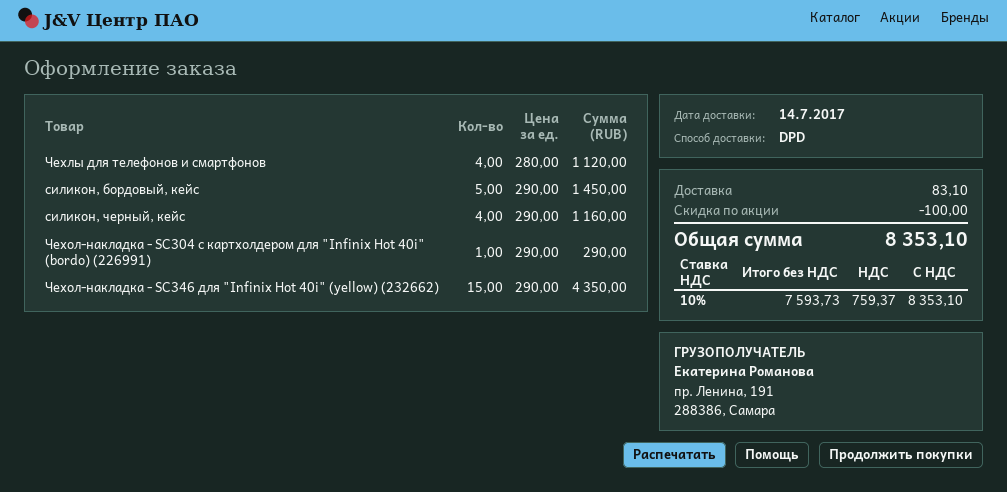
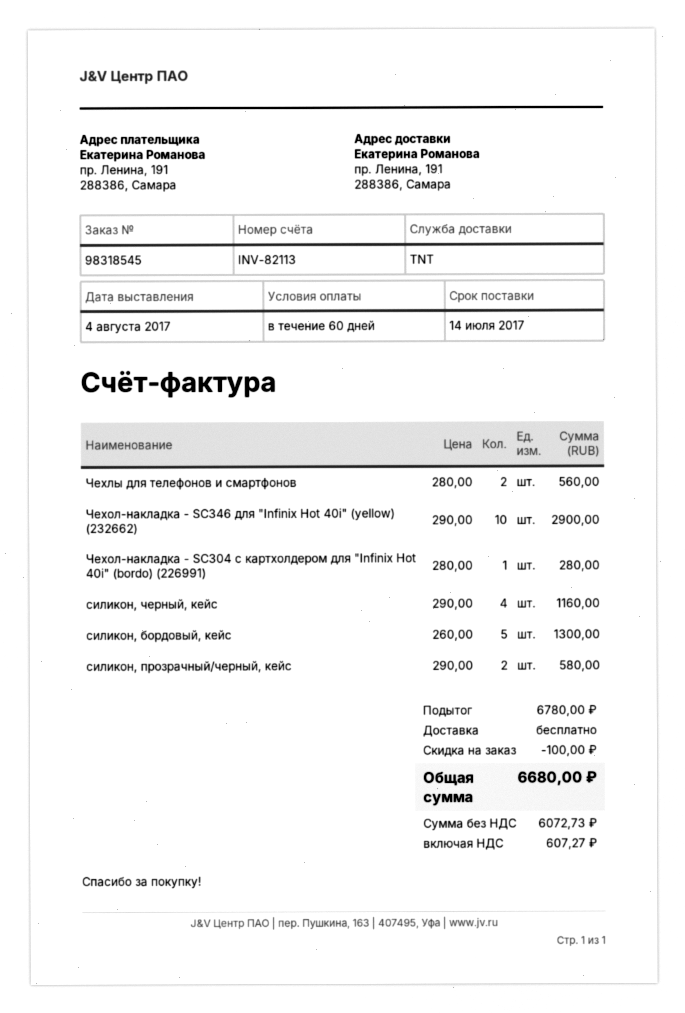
shipping method: DPD -> TNT
Чехлы для телефонов и смартфонов: 4 x 280.00 = 1120.00 -> 2 x 280.00 = 560.00
силикон, бордовый, кейс: 5 x 290.00 = 1450.00 -> 5 x 260.00 = 1300.00
Чехол-накладка - SC304 с картхолдером для "Infinix Hot 40i" (bordo) (226991): 1 x 290.00 = 290.00 -> 1 x 280.00 = 280.00
Чехол-накладка - SC346 для "Infinix Hot 40i" (yellow) (232662): 15 x 290.00 = 4350.00 -> 10 x 290.00 = 2900.00
силикон, прозрачный/черный, кейс: none -> 2 x 290.00 = 580.00
shipping: 83.10 -> 0.00
net: 7593.73 -> 6072.73
tax: 759.37 -> 607.27
total: 8353.10 -> 6680.00

